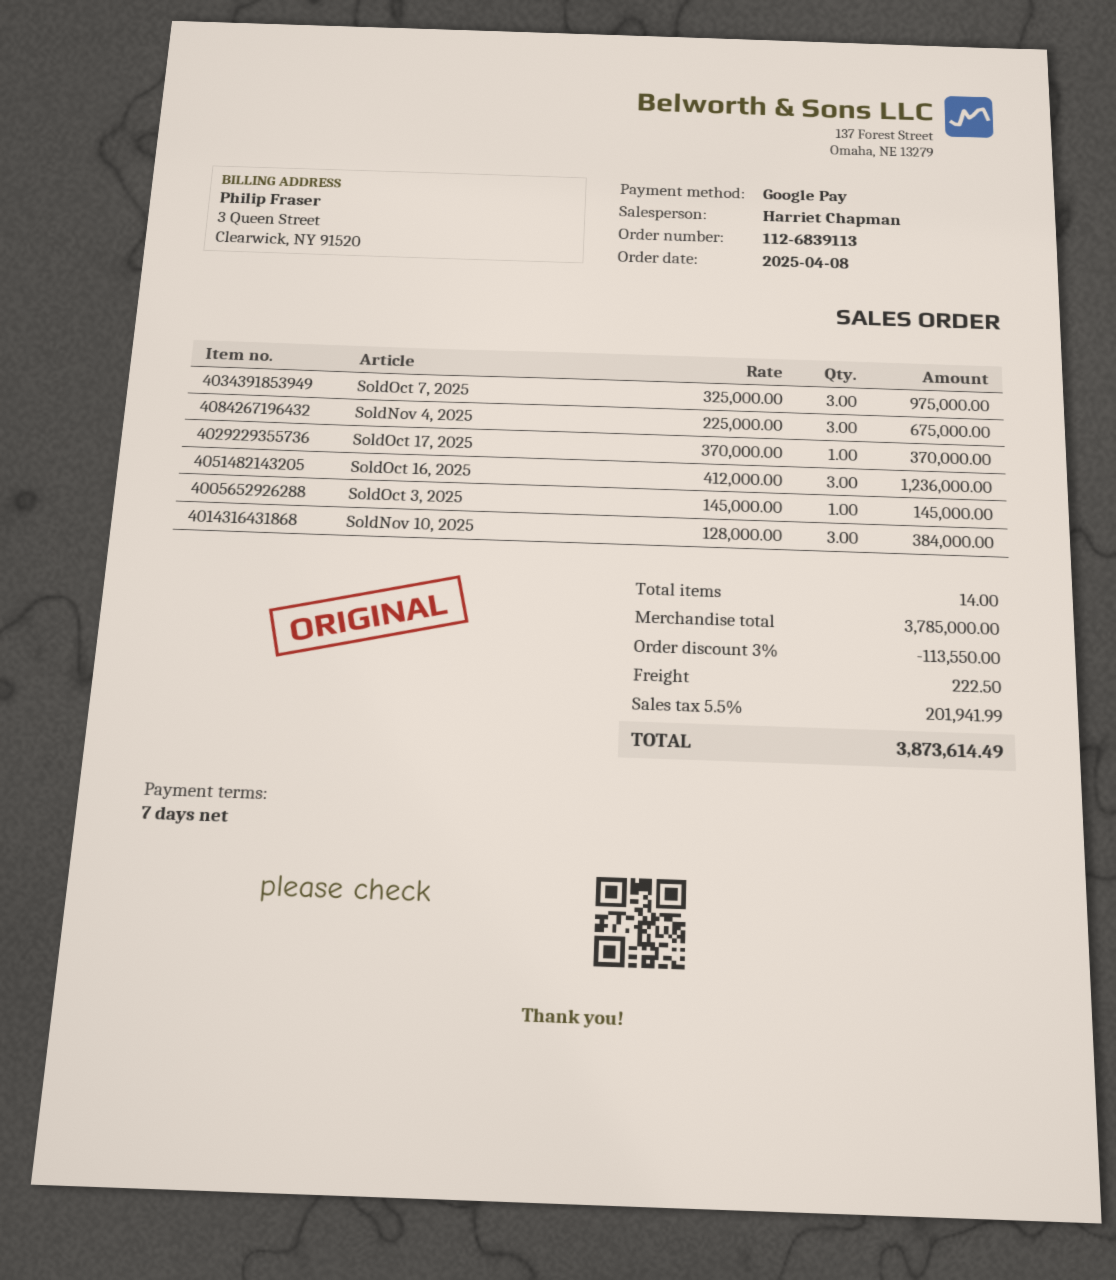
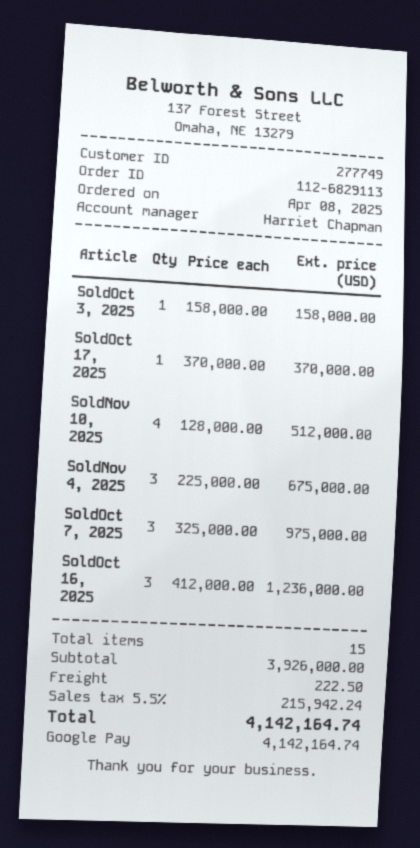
order number: 112-6839113 -> 112-6829113
SoldOct 3, 2025: 1 x 145000.00 = 145000.00 -> 1 x 158000.00 = 158000.00
SoldNov 10, 2025: 3 x 128000.00 = 384000.00 -> 4 x 128000.00 = 512000.00
total quantity: 14 -> 15
subtotal: 3785000.00 -> 3926000.00
discount: 3% = 113550.00 -> none
tax: 5.5% = 201941.99 -> 5.5% = 215942.24
total: 3873614.49 -> 4142164.74

